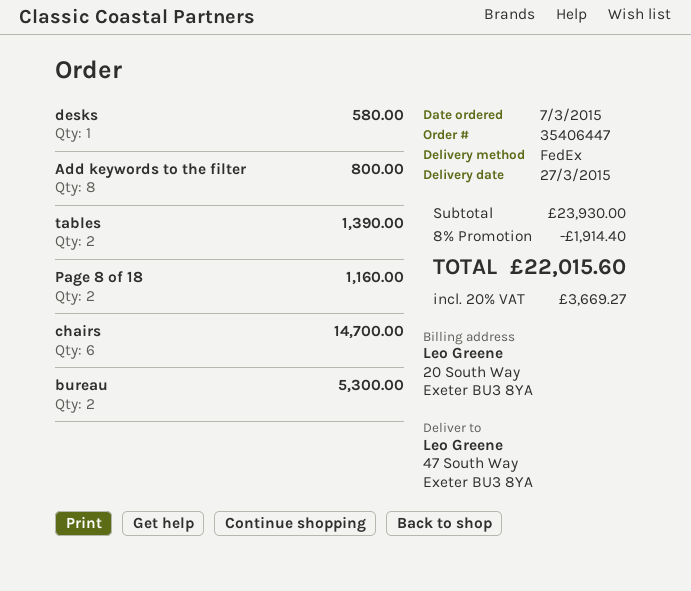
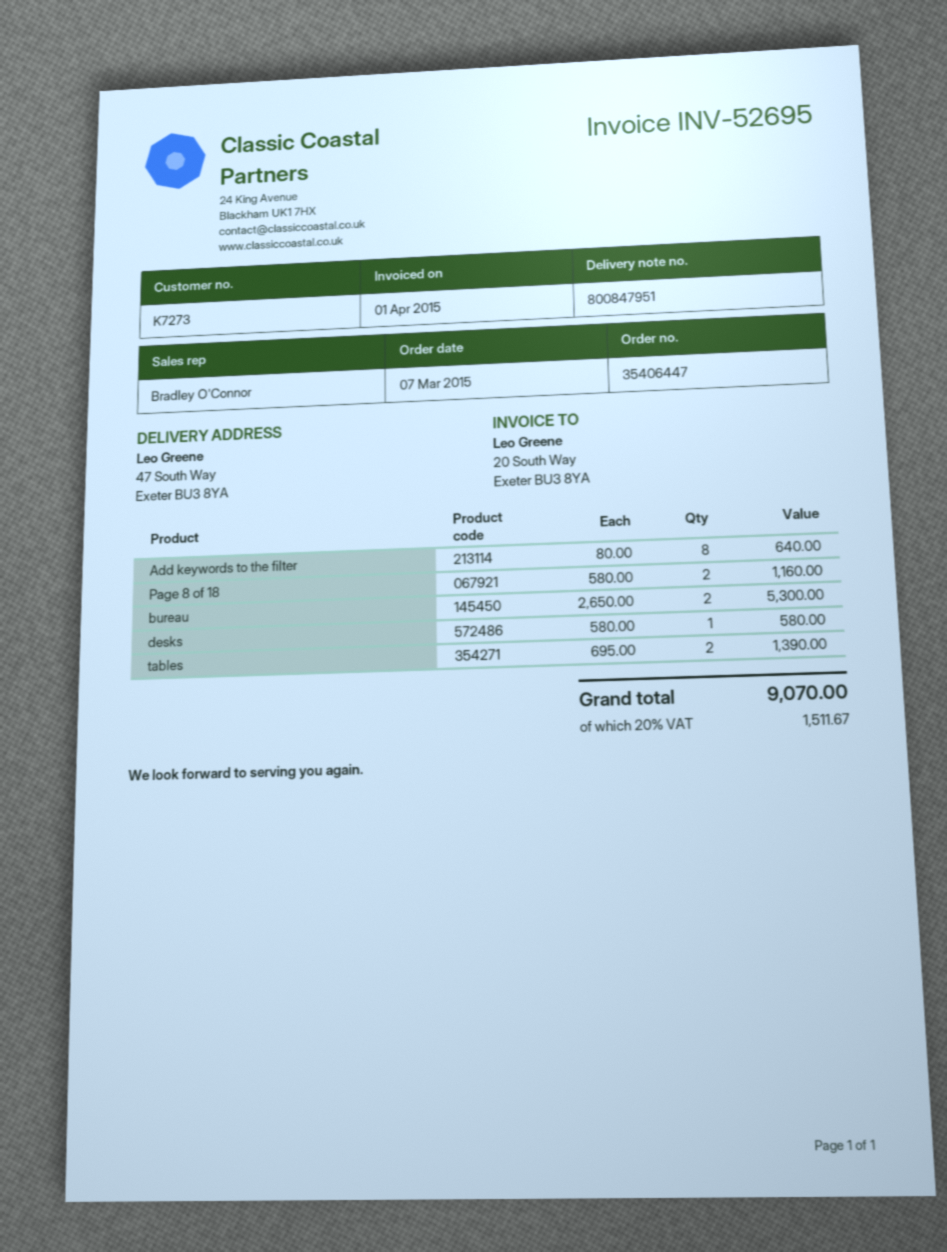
Add keywords to the filter: 8 for 800.00 -> 8 for 640.00
chairs: 6 for 14700.00 -> none
discount: 8% = 1914.40 -> none
tax: 20% = 3669.27 -> 20% = 1511.67
total: 22015.60 -> 9070.00

